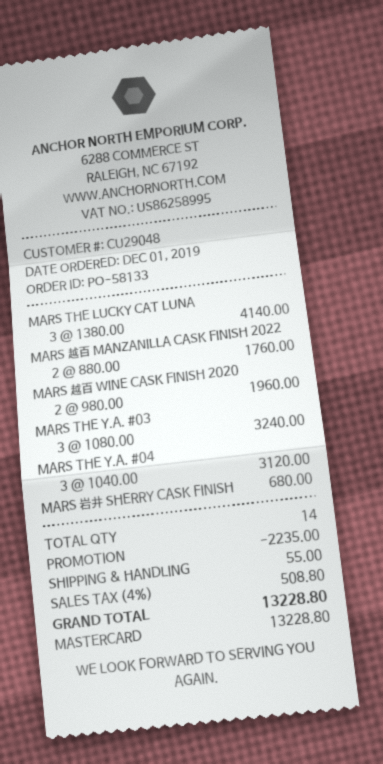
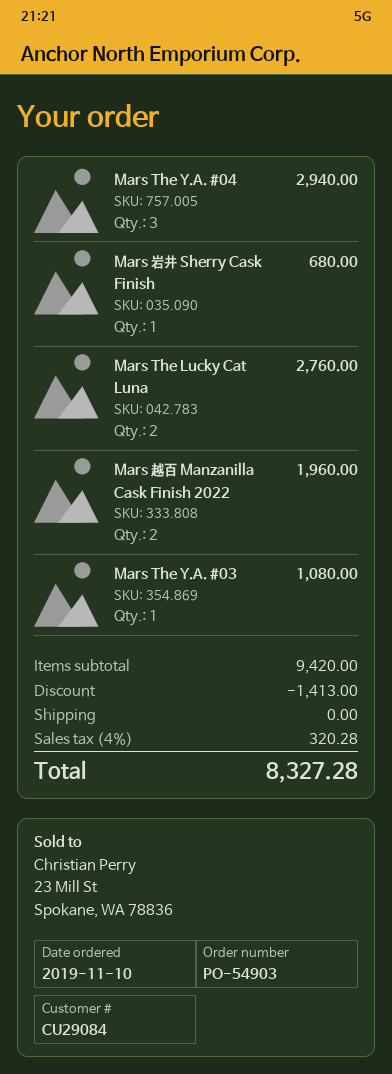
order number: PO-58133 -> PO-54903
order date: 2019-12-01 -> 2019-11-10
customer number: CU29048 -> CU29084
MARS THE LUCKY CAT LUNA: 3 for 4140.00 -> 2 for 2760.00
MARS 越百 MANZANILLA CASK FINISH 2022: 2 for 1760.00 -> 2 for 1960.00
MARS 越百 WINE CASK FINISH 2020: 2 for 1960.00 -> none
MARS THE Y.A. #03: 3 for 3240.00 -> 1 for 1080.00
MARS THE Y.A. #04: 3 for 3120.00 -> 3 for 2940.00
discount: 2235.00 -> 1413.00
shipping: 55.00 -> 0.00
tax: 4% = 508.80 -> 4% = 320.28
total: 13228.80 -> 8327.28

